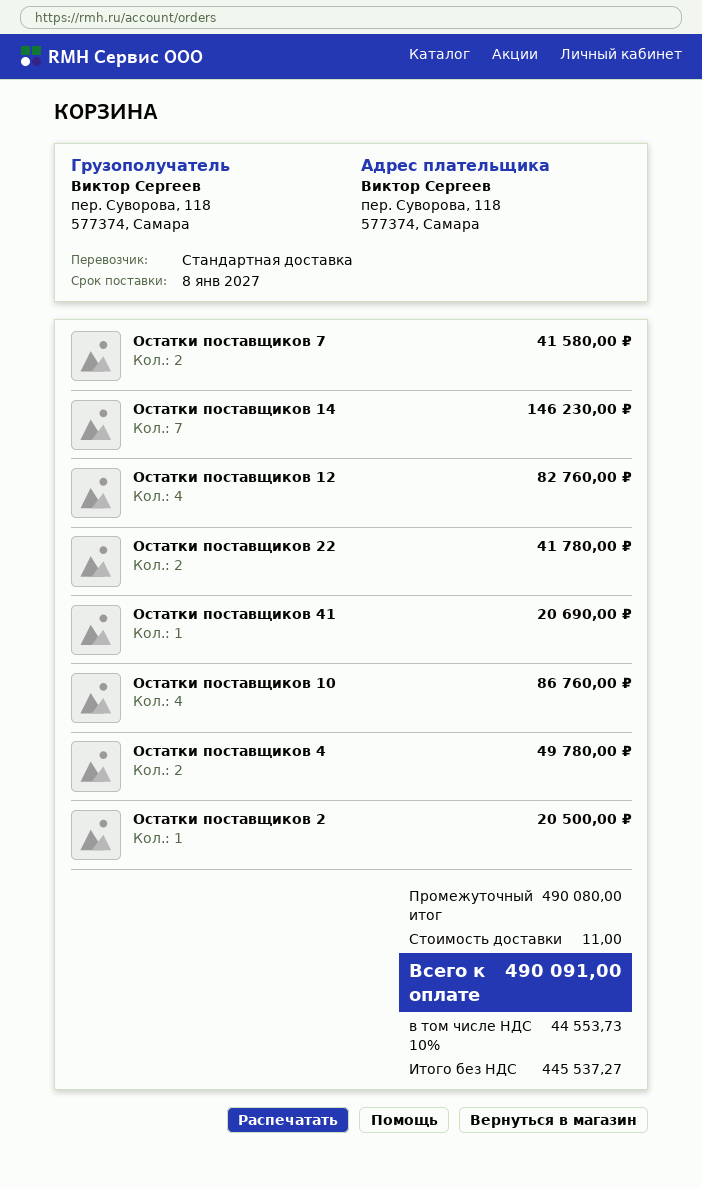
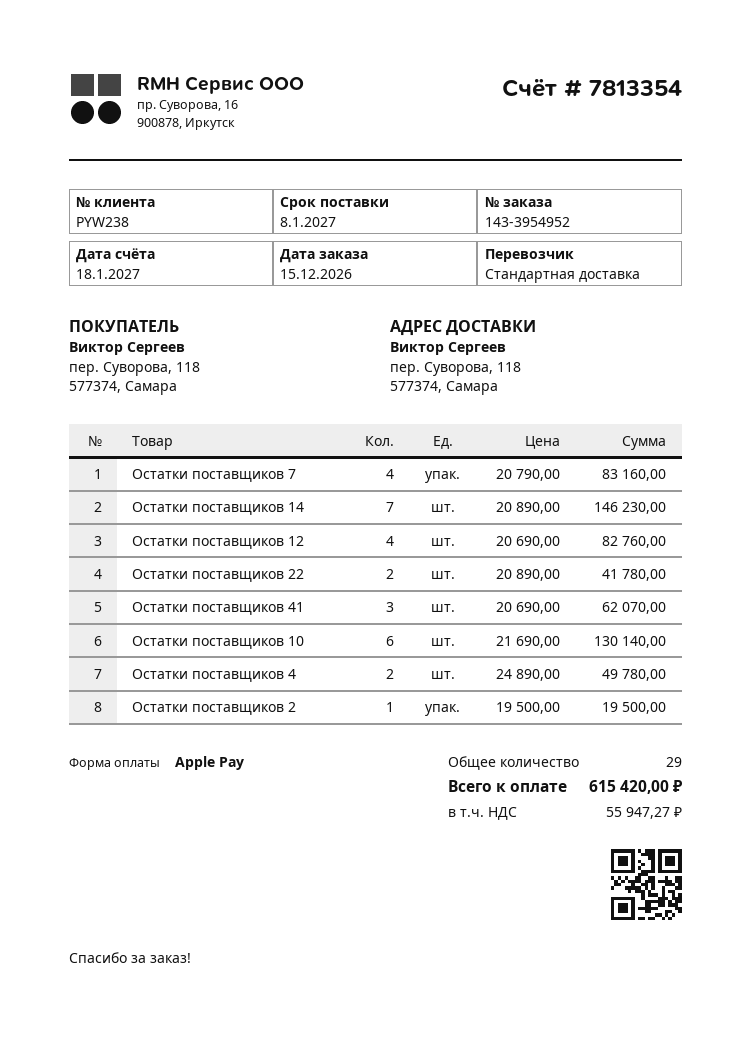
Остатки поставщиков 7: 2 for 41580.00 -> 4 for 83160.00
Остатки поставщиков 41: 1 for 20690.00 -> 3 for 62070.00
Остатки поставщиков 10: 4 for 86760.00 -> 6 for 130140.00
Остатки поставщиков 2: 1 for 20500.00 -> 1 for 19500.00
shipping: 11.00 -> none
tax: 44553.73 -> 55947.27
total: 490091.00 -> 615420.00

